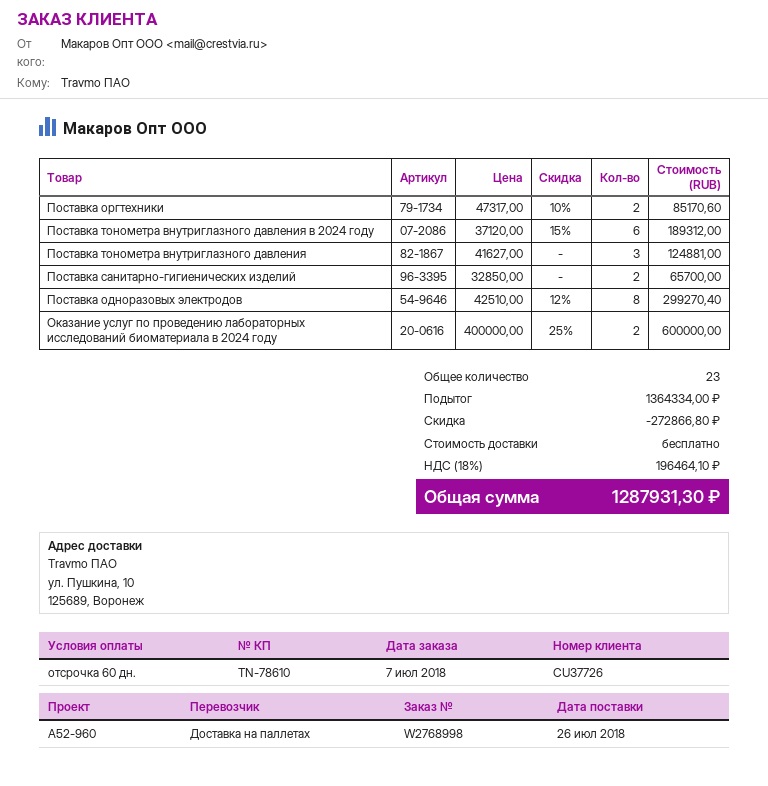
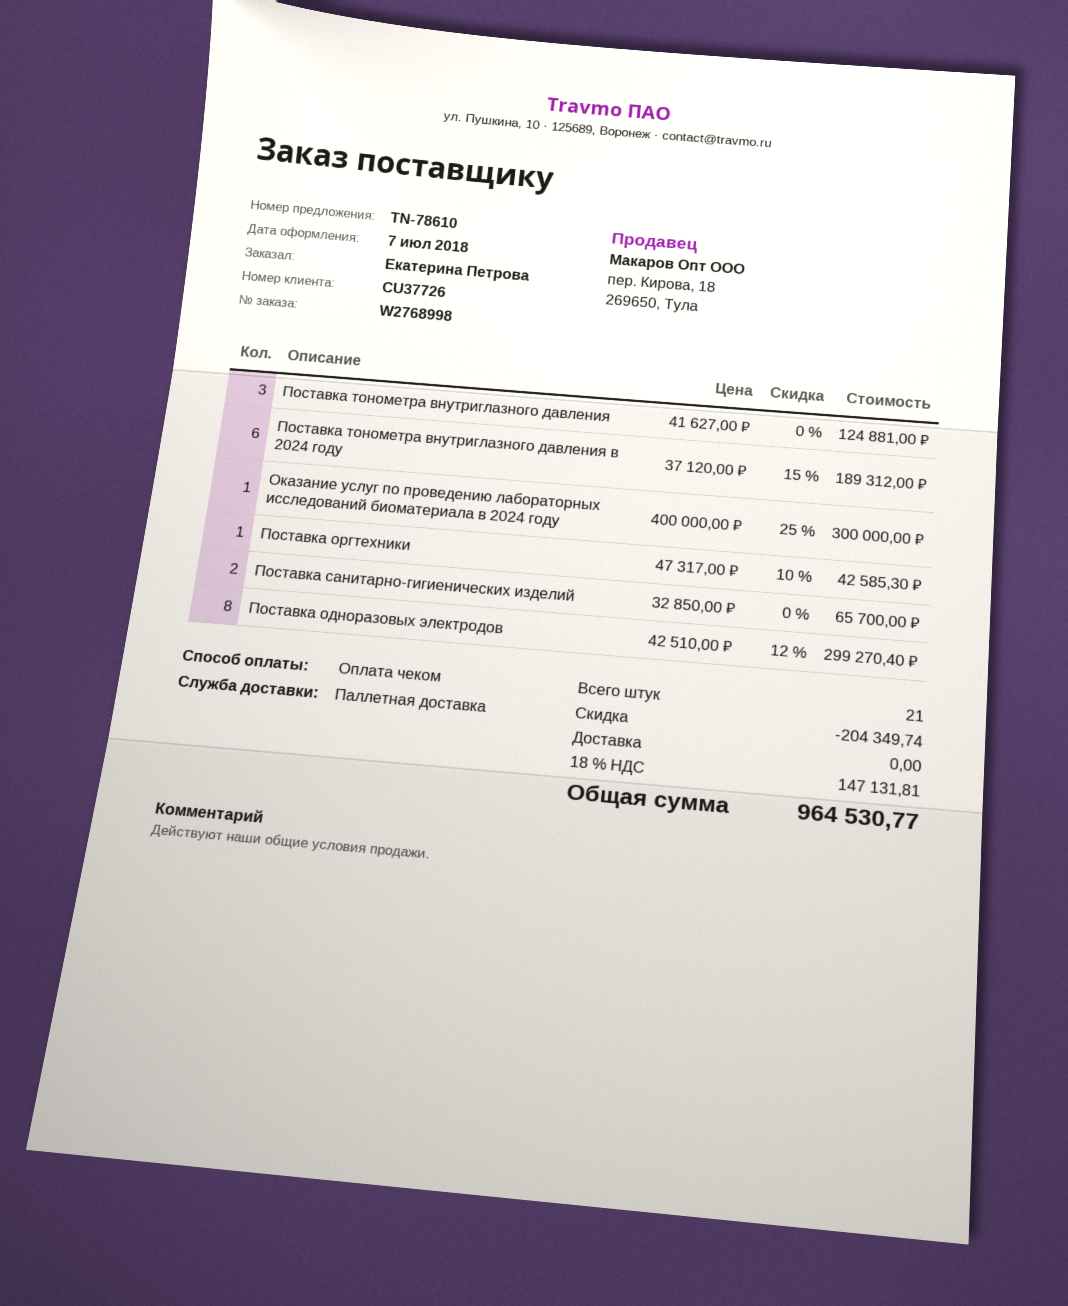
Поставка оргтехники: 2 x 47317.00 - 10% = 85170.60 -> 1 x 47317.00 - 10% = 42585.30
Оказание услуг по проведению лабораторных исследований биоматериала в 2024 году: 2 x 400000.00 - 25% = 600000.00 -> 1 x 400000.00 - 25% = 300000.00
total quantity: 23 -> 21
discount: 272866.80 -> 204349.74
tax: 18% = 196464.10 -> 18% = 147131.81
total: 1287931.30 -> 964530.77

